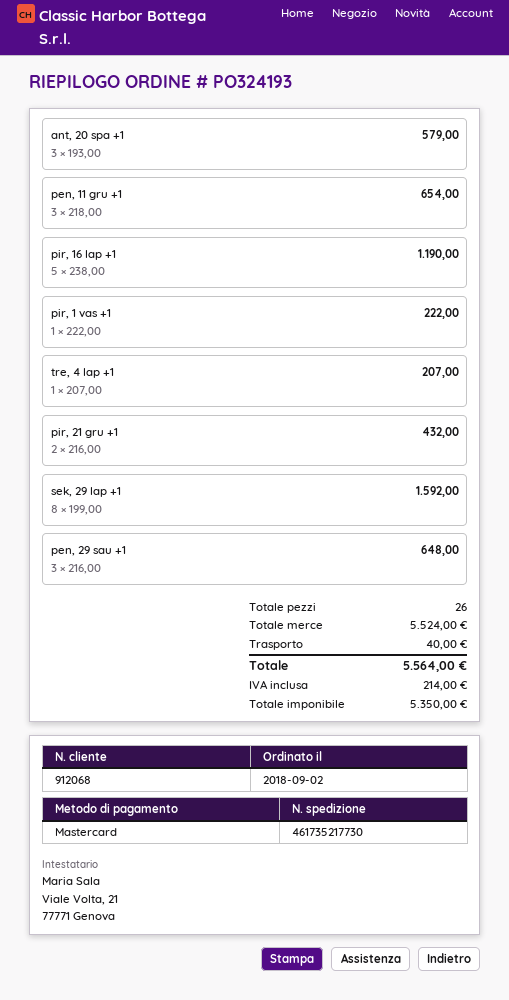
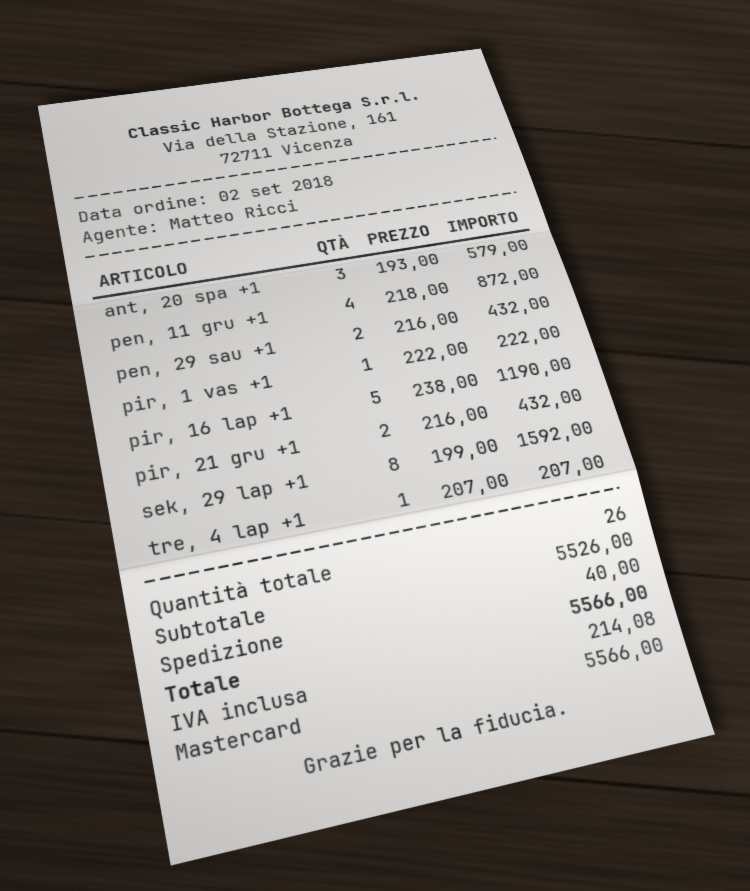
pen, 11 gru +1: 3 x 218.00 = 654.00 -> 4 x 218.00 = 872.00
pen, 29 sau +1: 3 x 216.00 = 648.00 -> 2 x 216.00 = 432.00
subtotal: 5524.00 -> 5526.00
tax: 214.00 -> 214.08
total: 5564.00 -> 5566.00

